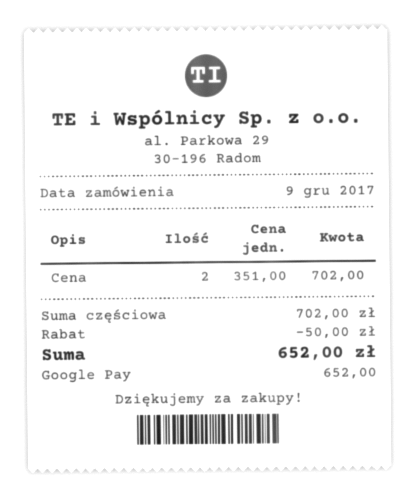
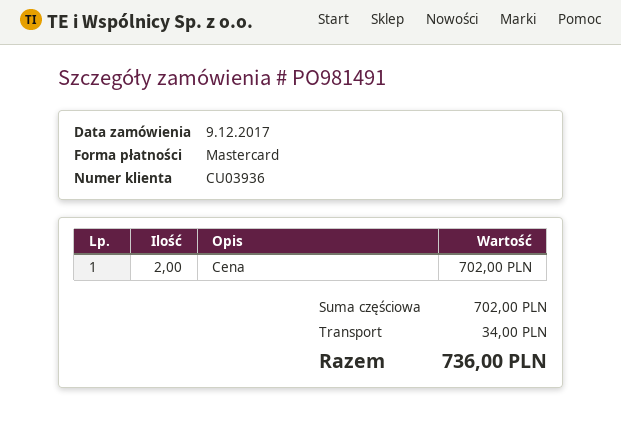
payment method: Google Pay -> Mastercard
discount: 50.00 -> none
shipping: none -> 34.00
total: 652.00 -> 736.00

